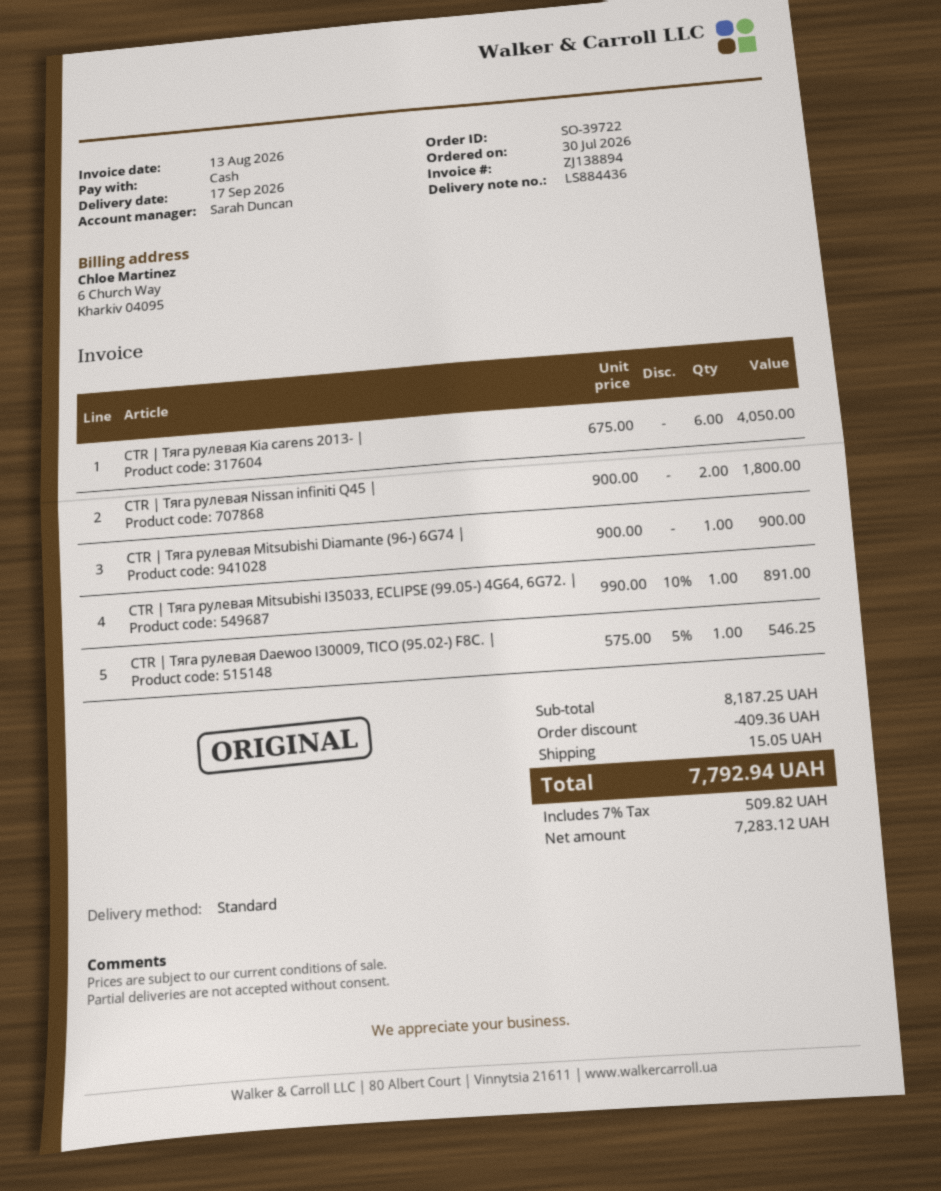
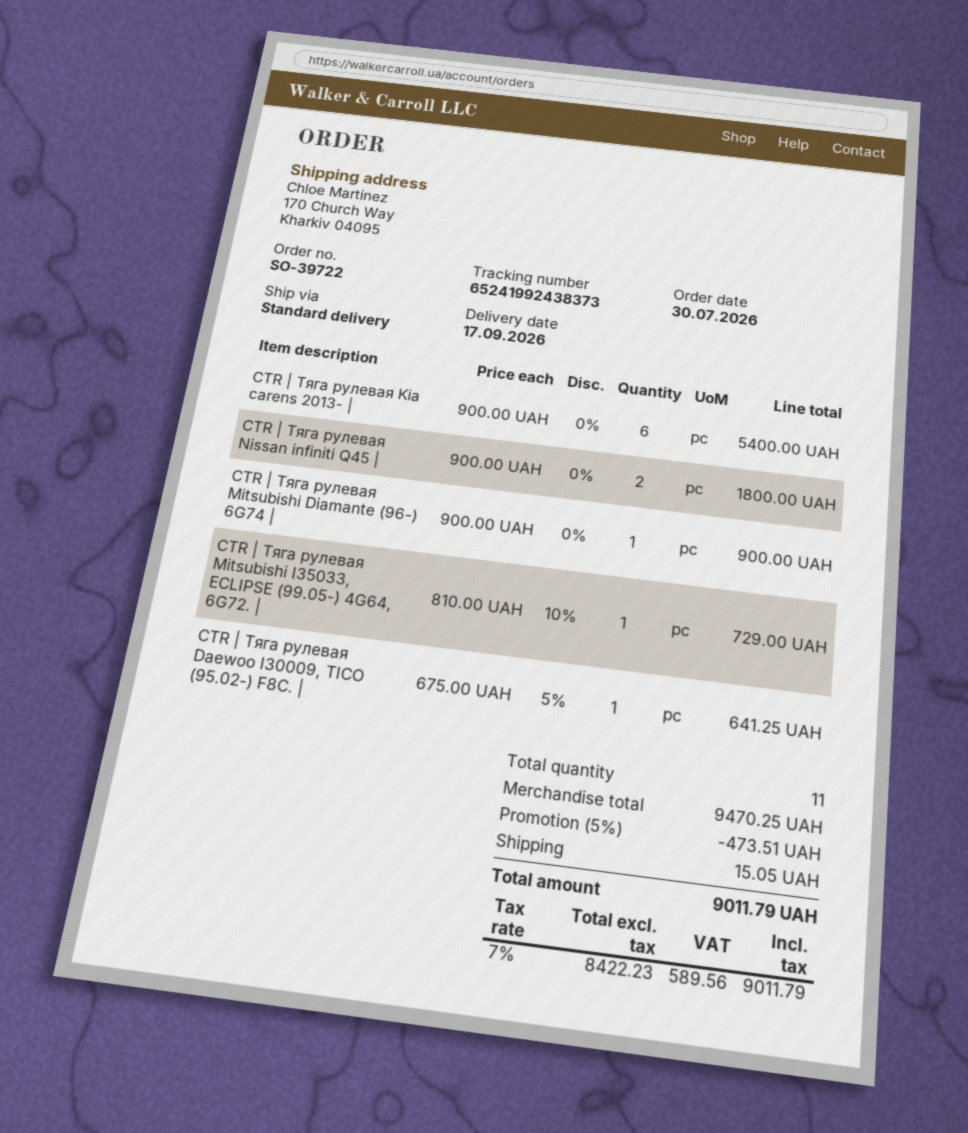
CTR | Тяга рулевая Kia carens 2013- |: 6 x 675.00 = 4050.00 -> 6 x 900.00 = 5400.00
CTR | Тяга рулевая Mitsubishi I35033, ECLIPSE (99.05-) 4G64, 6G72. |: 1 x 990.00 - 10% = 891.00 -> 1 x 810.00 - 10% = 729.00
CTR | Тяга рулевая Daewoo I30009, TICO (95.02-) F8C. |: 1 x 575.00 - 5% = 546.25 -> 1 x 675.00 - 5% = 641.25
subtotal: 8187.25 -> 9470.25
discount: 409.36 -> 473.51
net: 7283.12 -> 8422.23
tax: 7% = 509.82 -> 7% = 589.56
total: 7792.94 -> 9011.79

